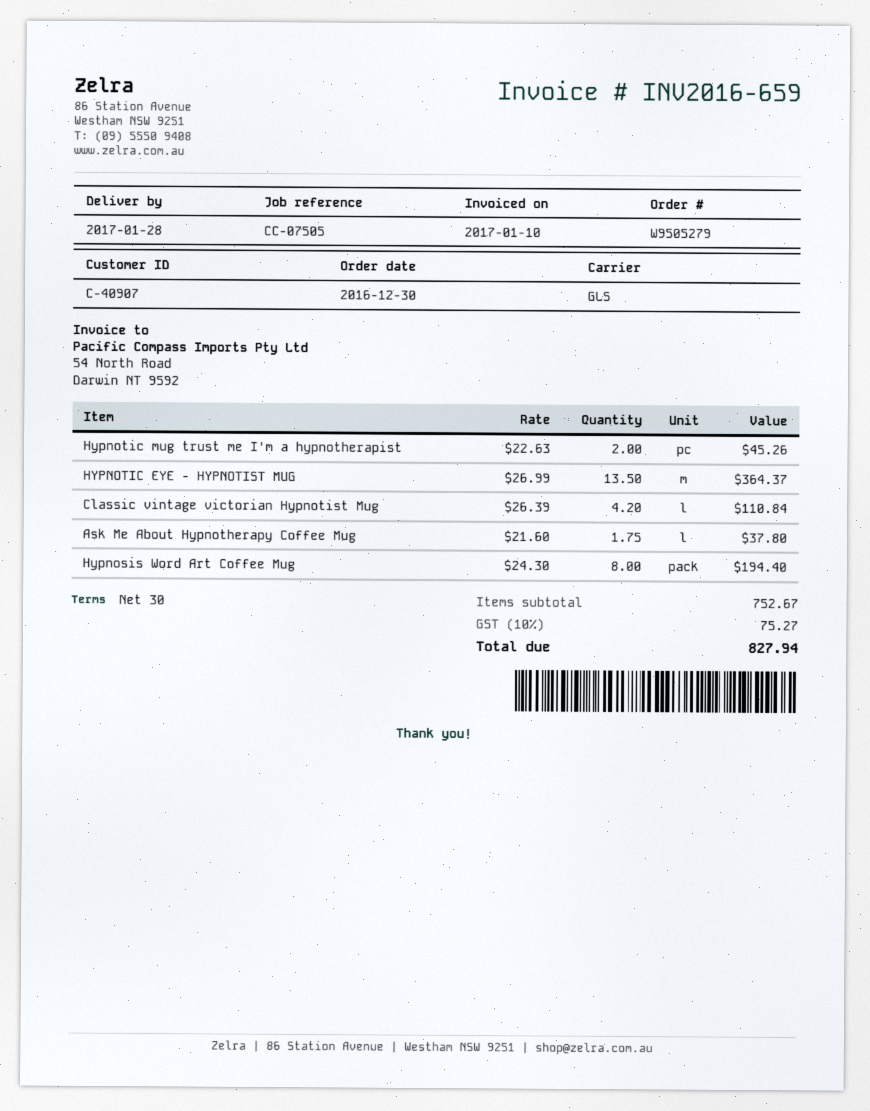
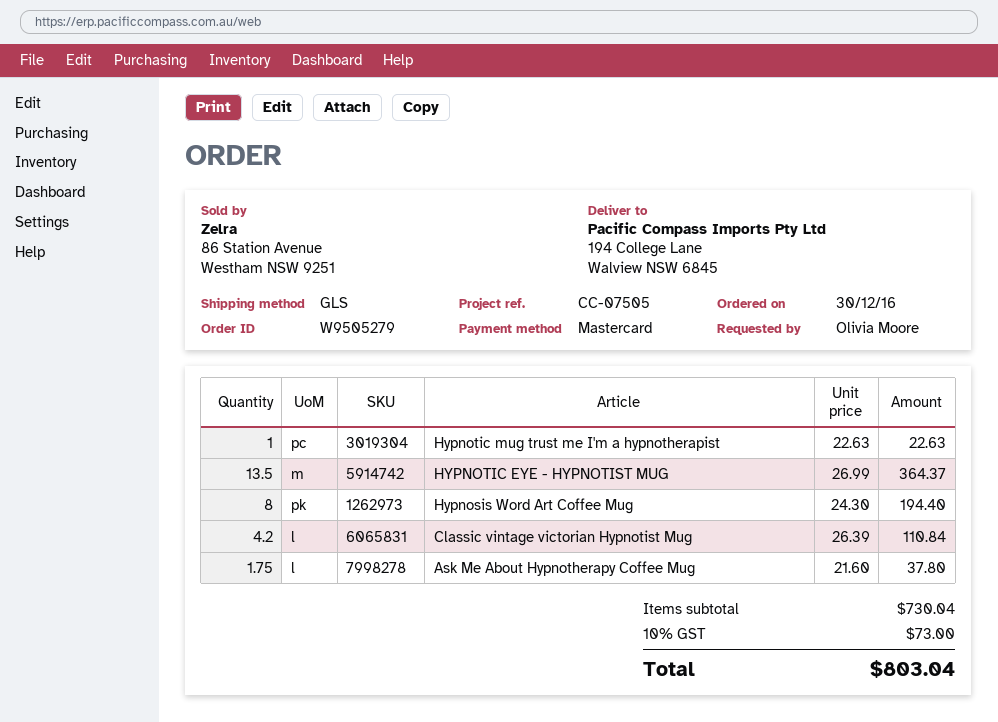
Hypnotic mug trust me I'm a hypnotherapist: 2 x 22.63 = 45.26 -> 1 x 22.63 = 22.63
subtotal: 752.67 -> 730.04
tax: 10% = 75.27 -> 10% = 73.00
total: 827.94 -> 803.04

